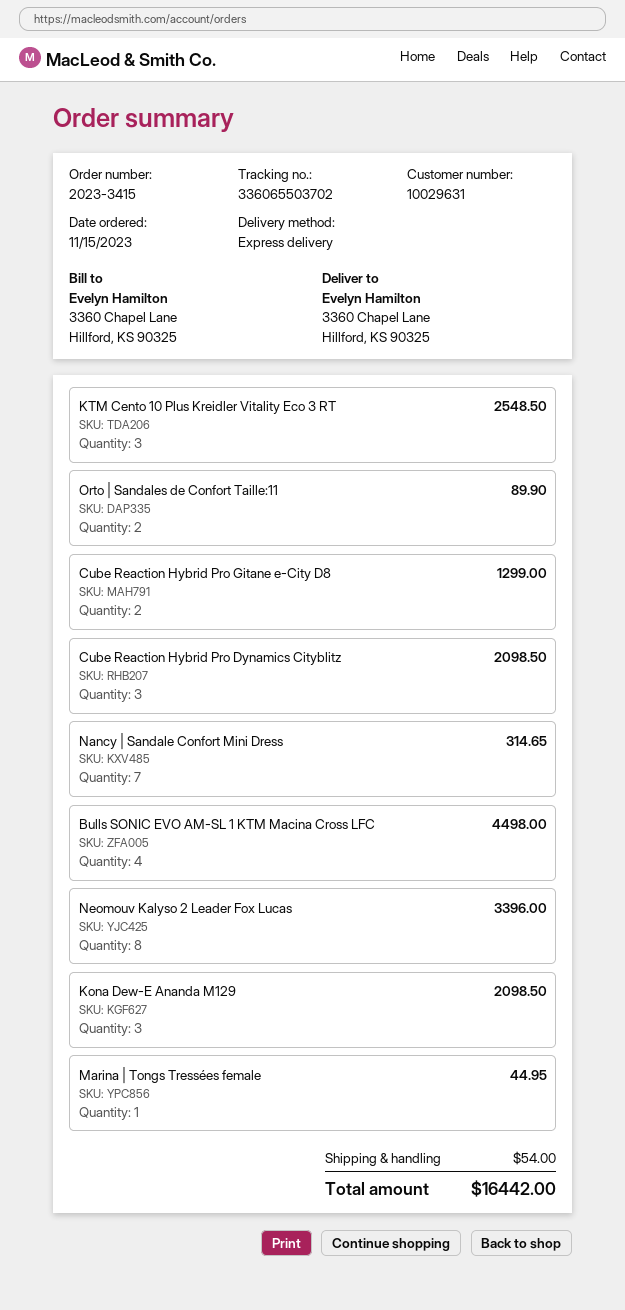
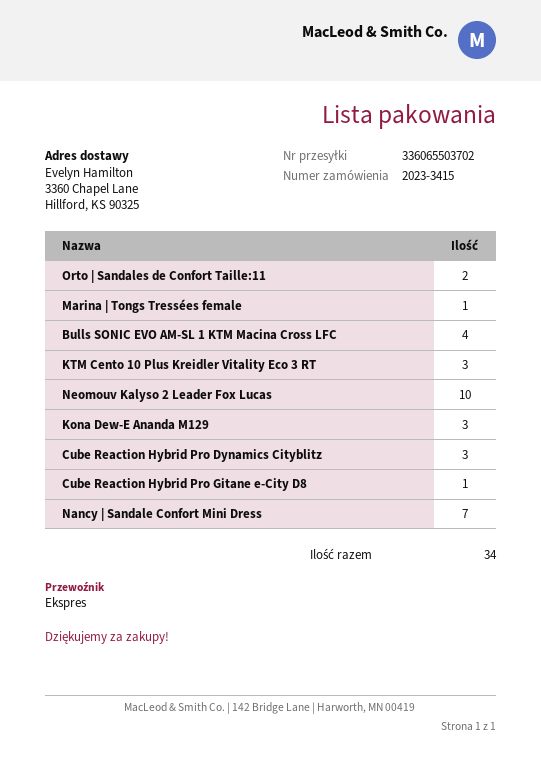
Cube Reaction Hybrid Pro Gitane e-City D8: 2 -> 1
Neomouv Kalyso 2 Leader Fox Lucas: 8 -> 10

